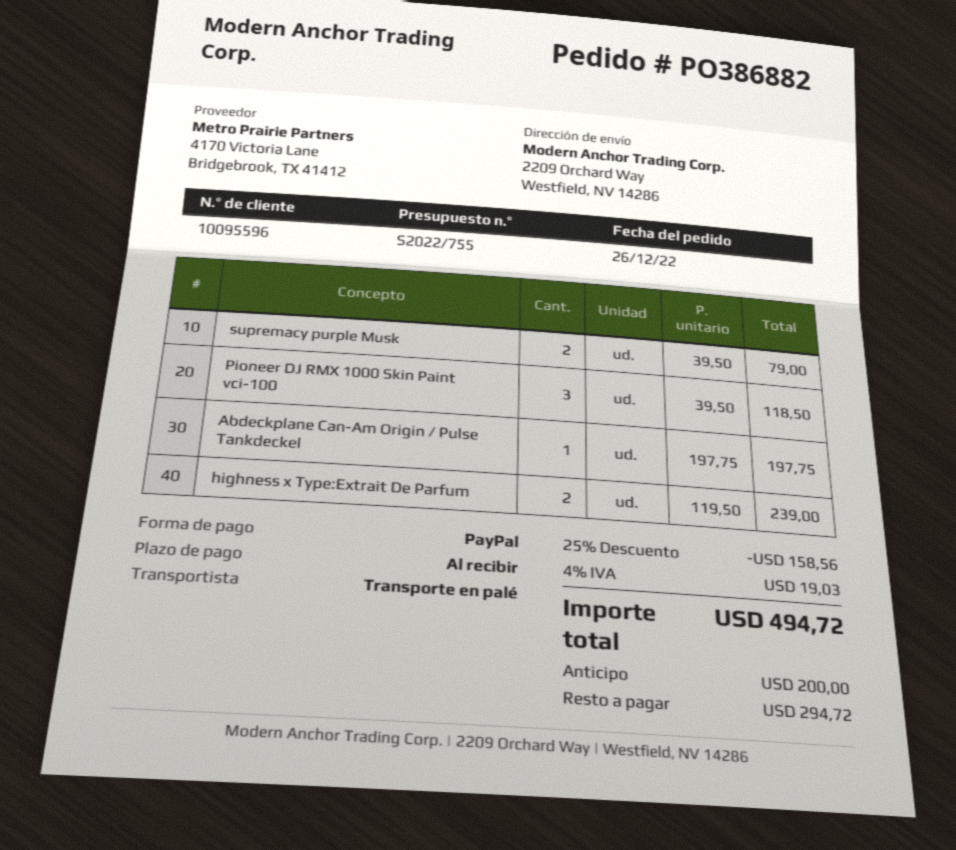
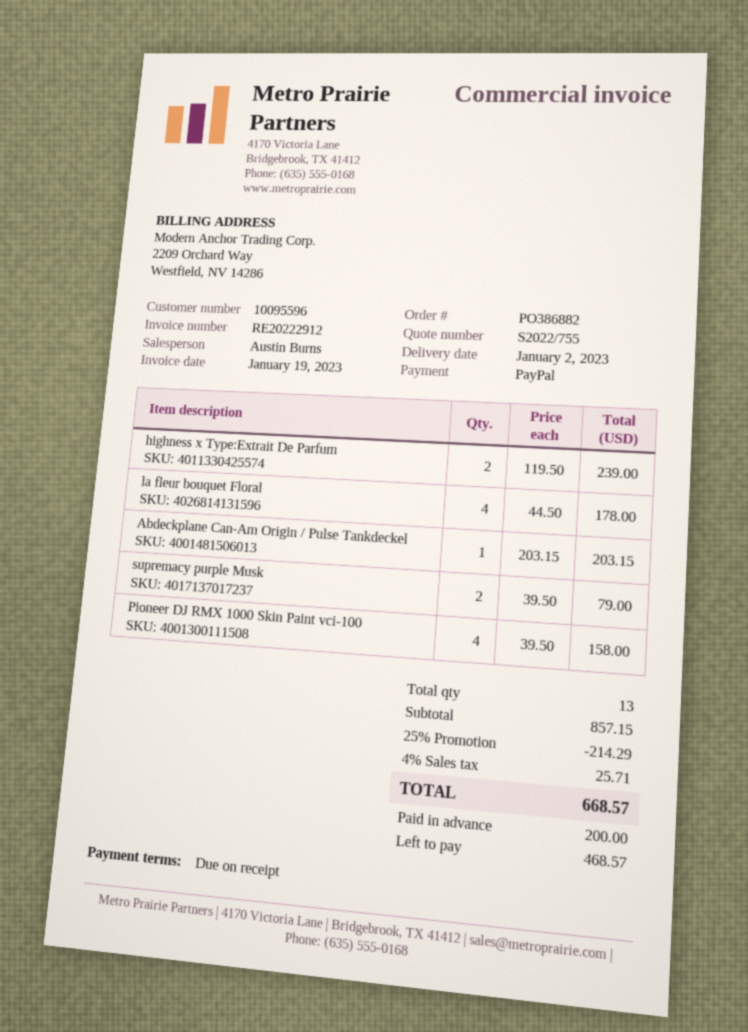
Pioneer DJ RMX 1000 Skin Paint vci-100: 3 x 39.50 = 118.50 -> 4 x 39.50 = 158.00
Abdeckplane Can-Am Origin / Pulse Tankdeckel: 1 x 197.75 = 197.75 -> 1 x 203.15 = 203.15
la fleur bouquet Floral: none -> 4 x 44.50 = 178.00
discount: 25% = 158.56 -> 25% = 214.29
tax: 4% = 19.03 -> 4% = 25.71
total: 494.72 -> 668.57
balance: 294.72 -> 468.57

